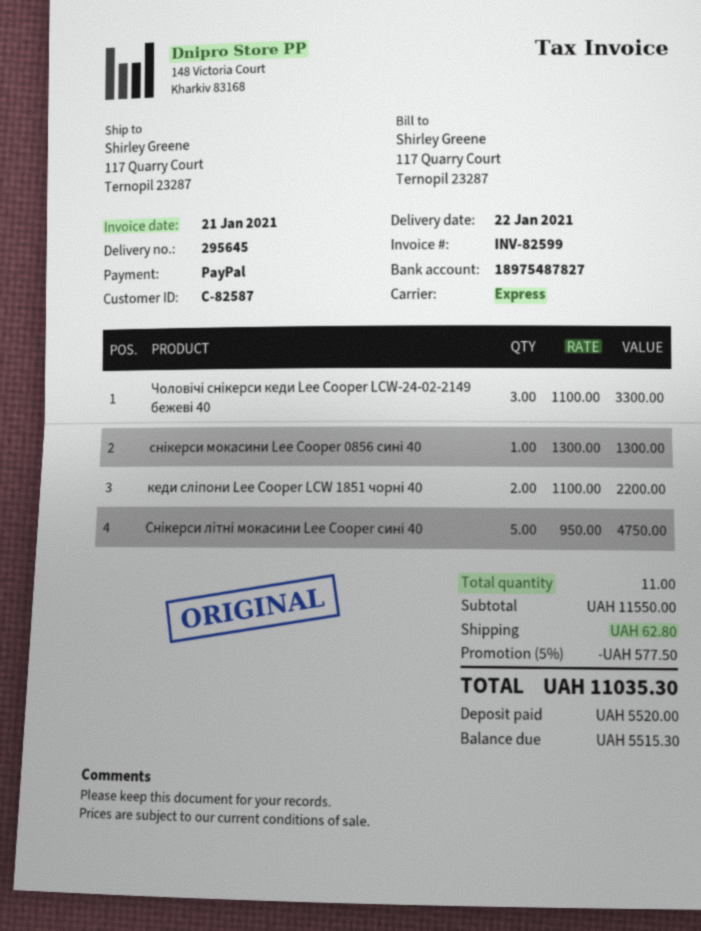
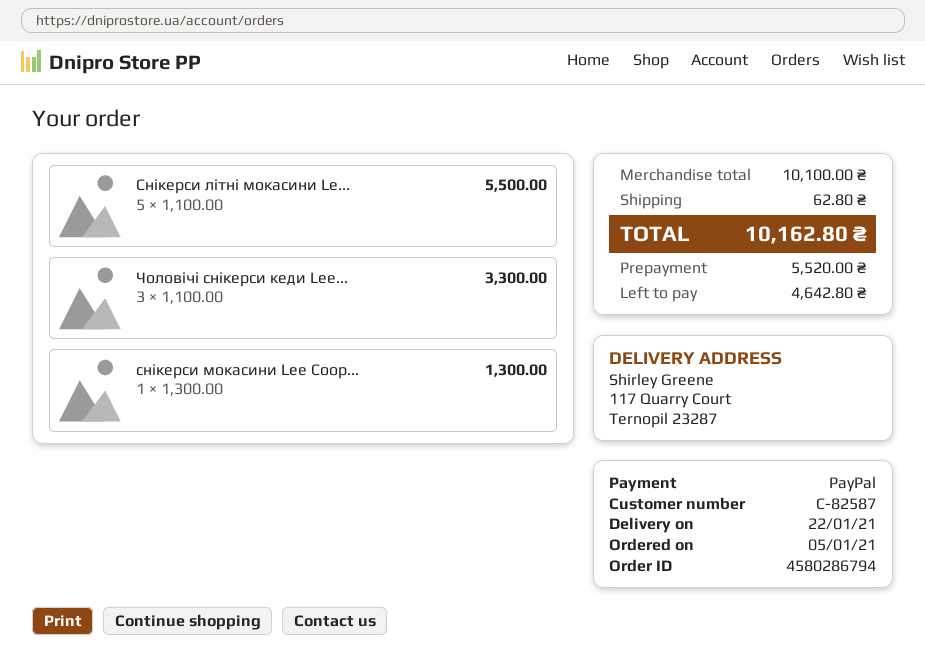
кеди сліпони Lee Cooper LCW 1851 чорні 40: 2 x 1100.00 = 2200.00 -> none
Снікерси літні мокасини Lee Cooper сині 40: 5 x 950.00 = 4750.00 -> 5 x 1100.00 = 5500.00
subtotal: 11550.00 -> 10100.00
discount: 5% = 577.50 -> none
total: 11035.30 -> 10162.80
balance: 5515.30 -> 4642.80

